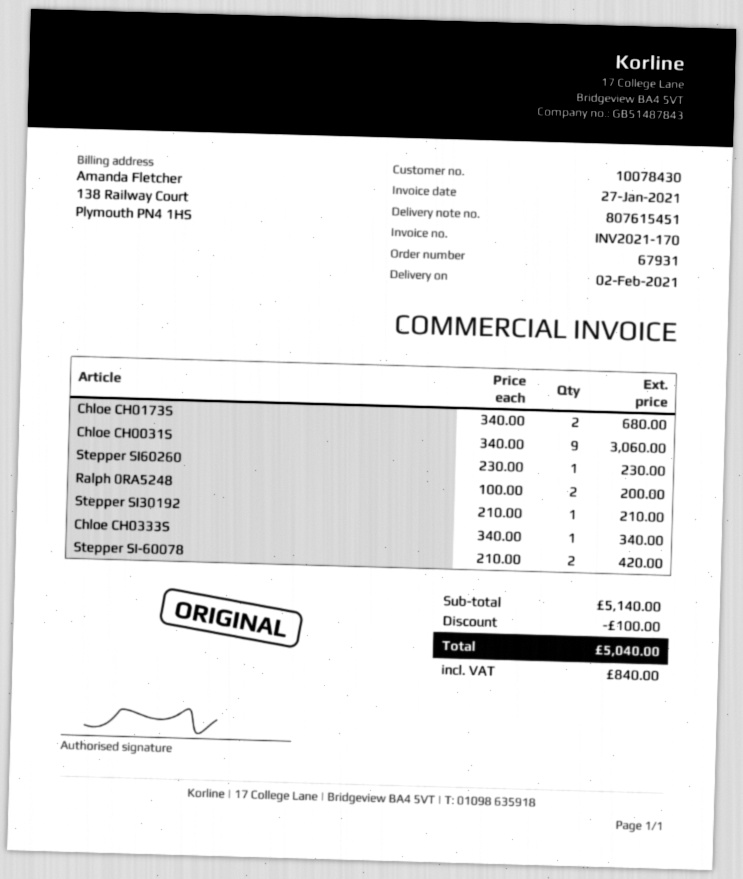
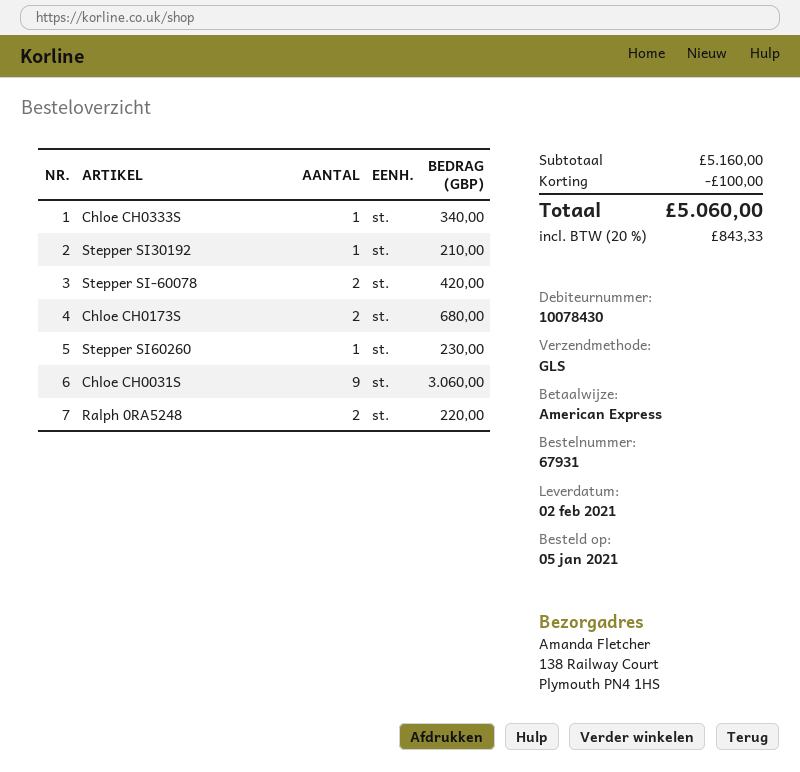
Ralph 0RA5248: 2 for 200.00 -> 2 for 220.00
subtotal: 5140.00 -> 5160.00
tax: 840.00 -> 843.33
total: 5040.00 -> 5060.00

